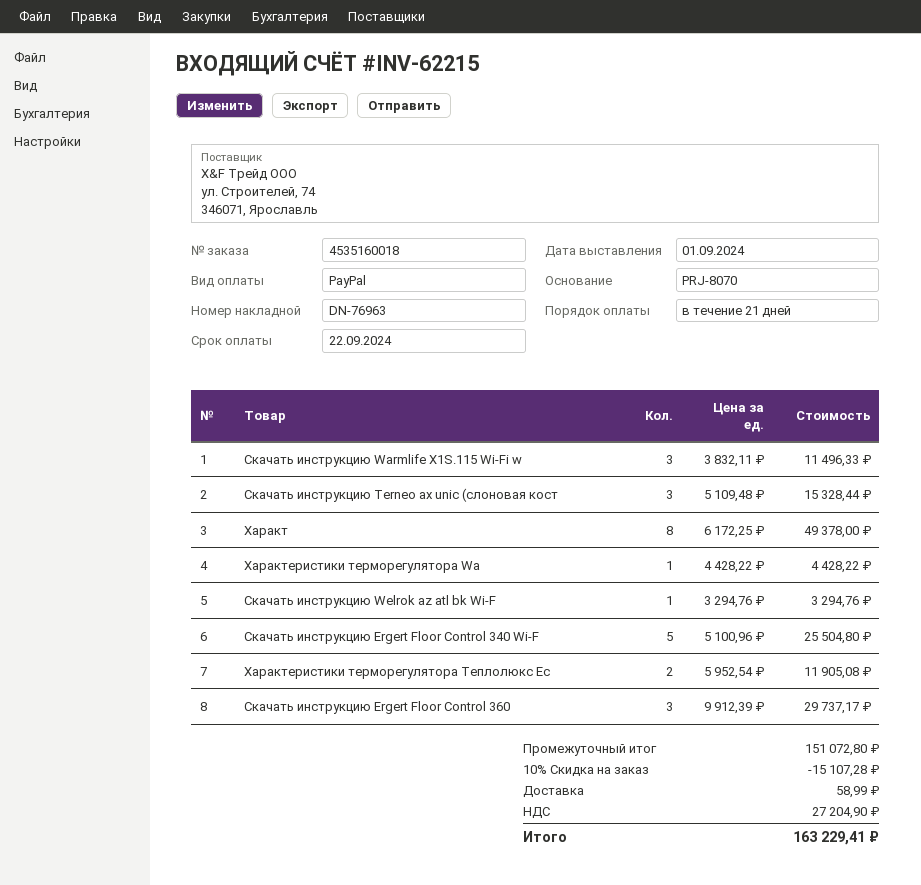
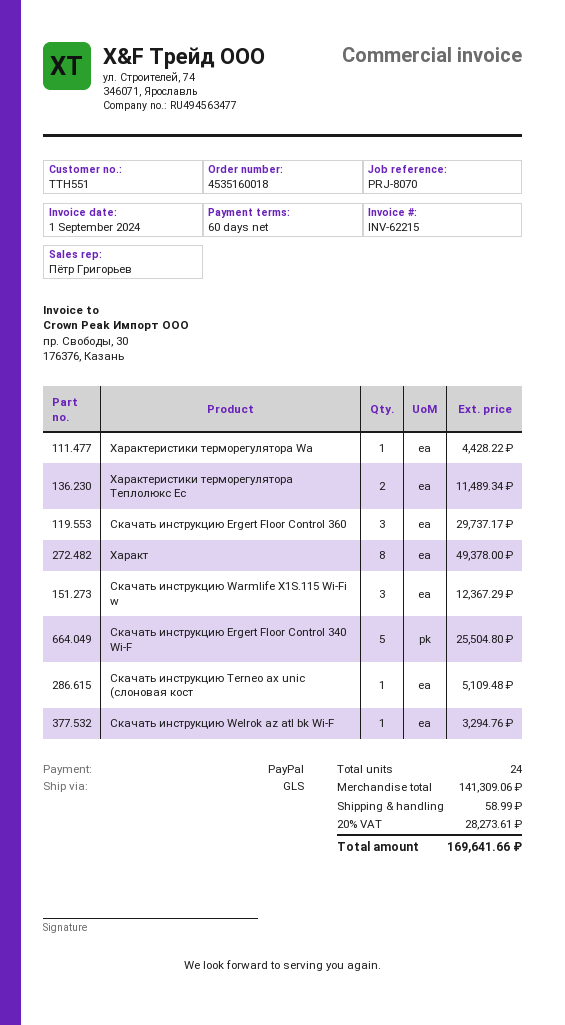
payment terms: 21 days -> 60 days
Скачать инструкцию Warmlife X1S.115 Wi-Fi w: 3 for 11496.33 -> 3 for 12367.29
Скачать инструкцию Terneo ax unic (слоновая кост: 3 for 15328.44 -> 1 for 5109.48
Характеристики терморегулятора Теплолюкс Ec: 2 for 11905.08 -> 2 for 11489.34
subtotal: 151072.80 -> 141309.06
discount: 10% = 15107.28 -> none
tax: 27204.90 -> 28273.61
total: 163229.41 -> 169641.66

